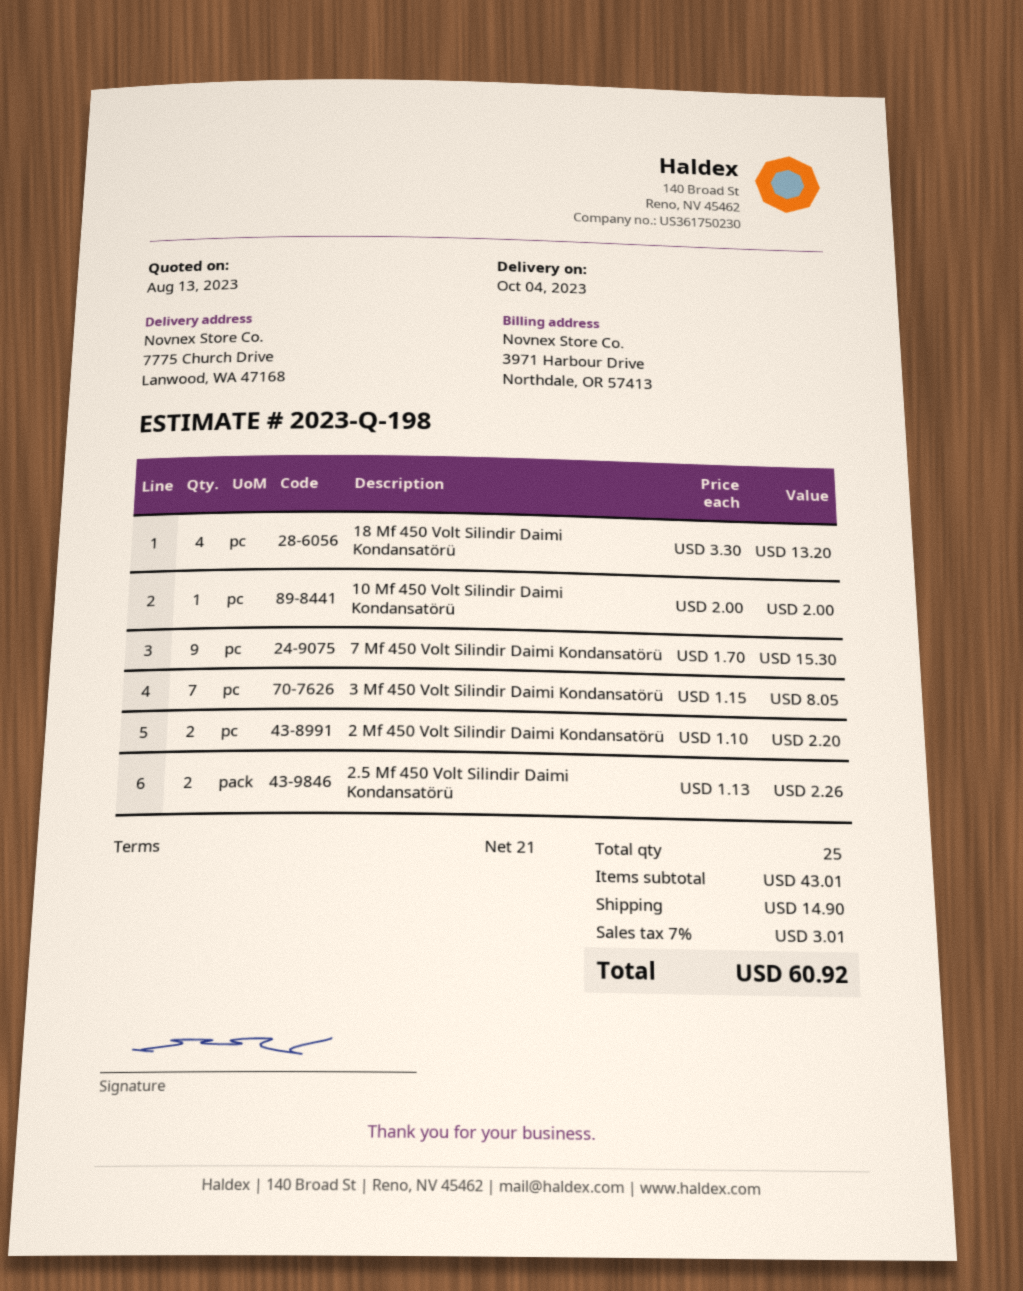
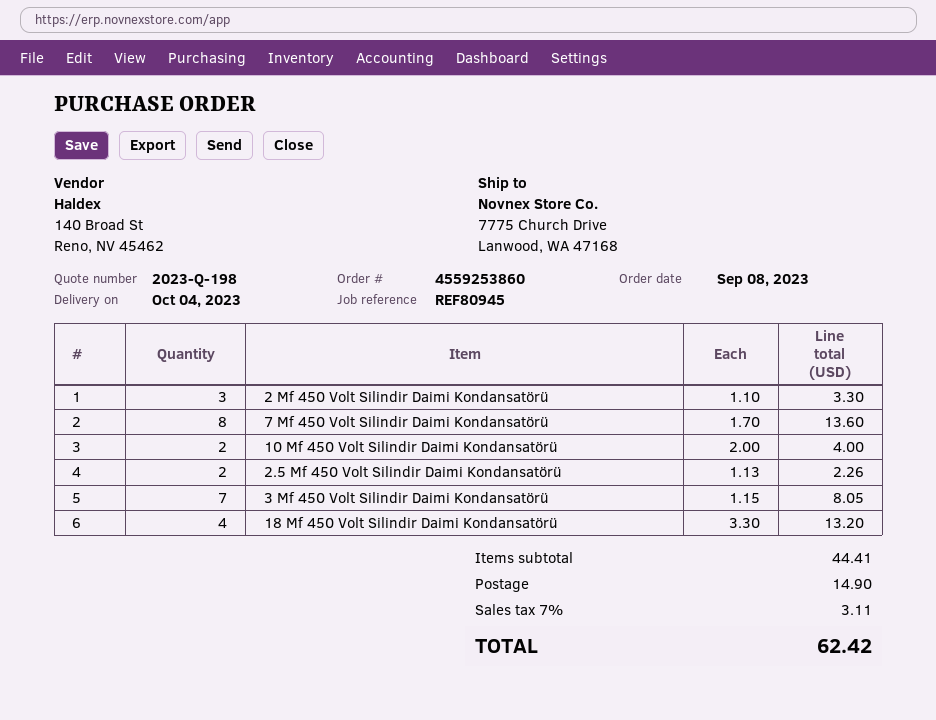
10 Mf 450 Volt Silindir Daimi Kondansatörü: 1 x 2.00 = 2.00 -> 2 x 2.00 = 4.00
7 Mf 450 Volt Silindir Daimi Kondansatörü: 9 x 1.70 = 15.30 -> 8 x 1.70 = 13.60
2 Mf 450 Volt Silindir Daimi Kondansatörü: 2 x 1.10 = 2.20 -> 3 x 1.10 = 3.30
subtotal: 43.01 -> 44.41
tax: 7% = 3.01 -> 7% = 3.11
total: 60.92 -> 62.42

